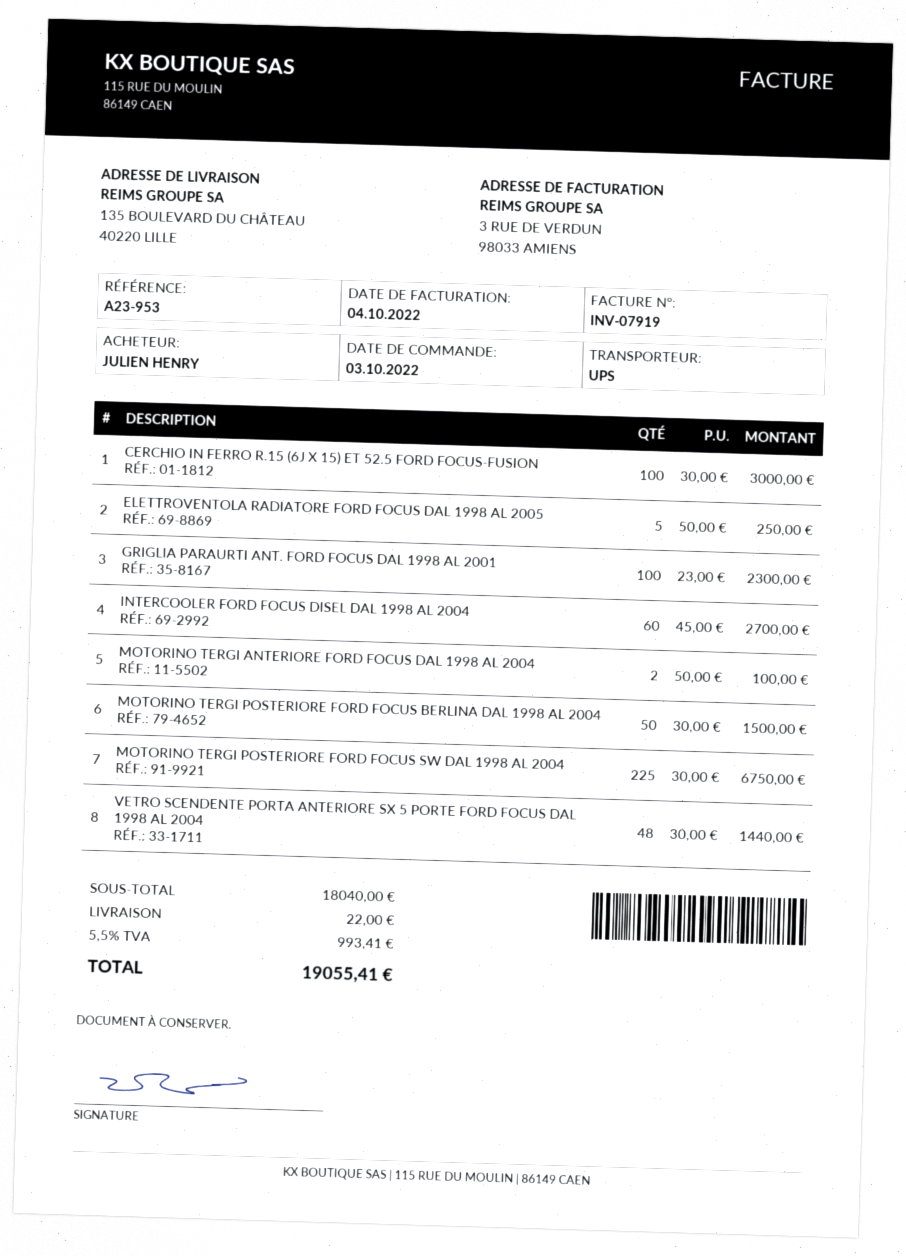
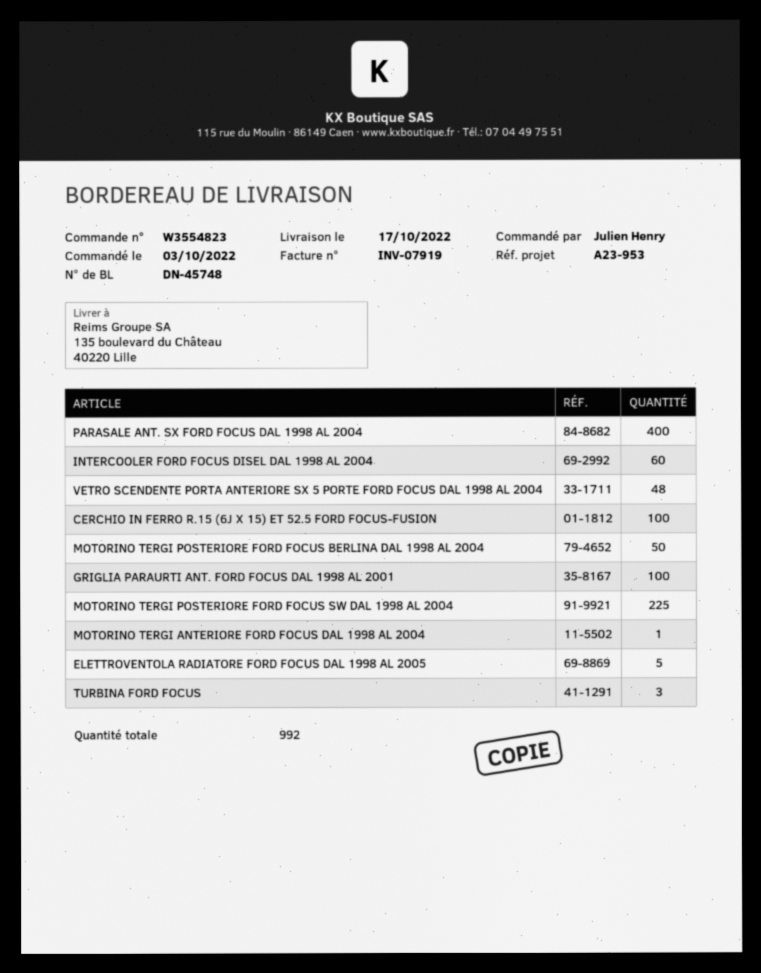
MOTORINO TERGI ANTERIORE FORD FOCUS DAL 1998 AL 2004: 2 -> 1
PARASALE ANT. SX FORD FOCUS DAL 1998 AL 2004: none -> 400
TURBINA FORD FOCUS: none -> 3

